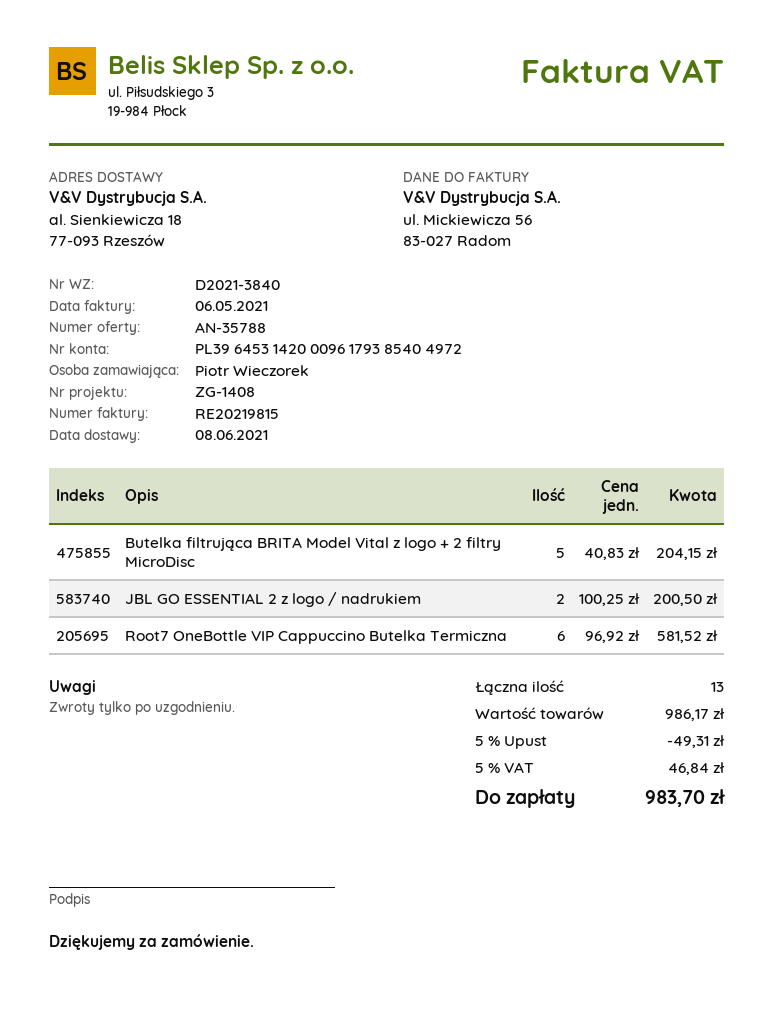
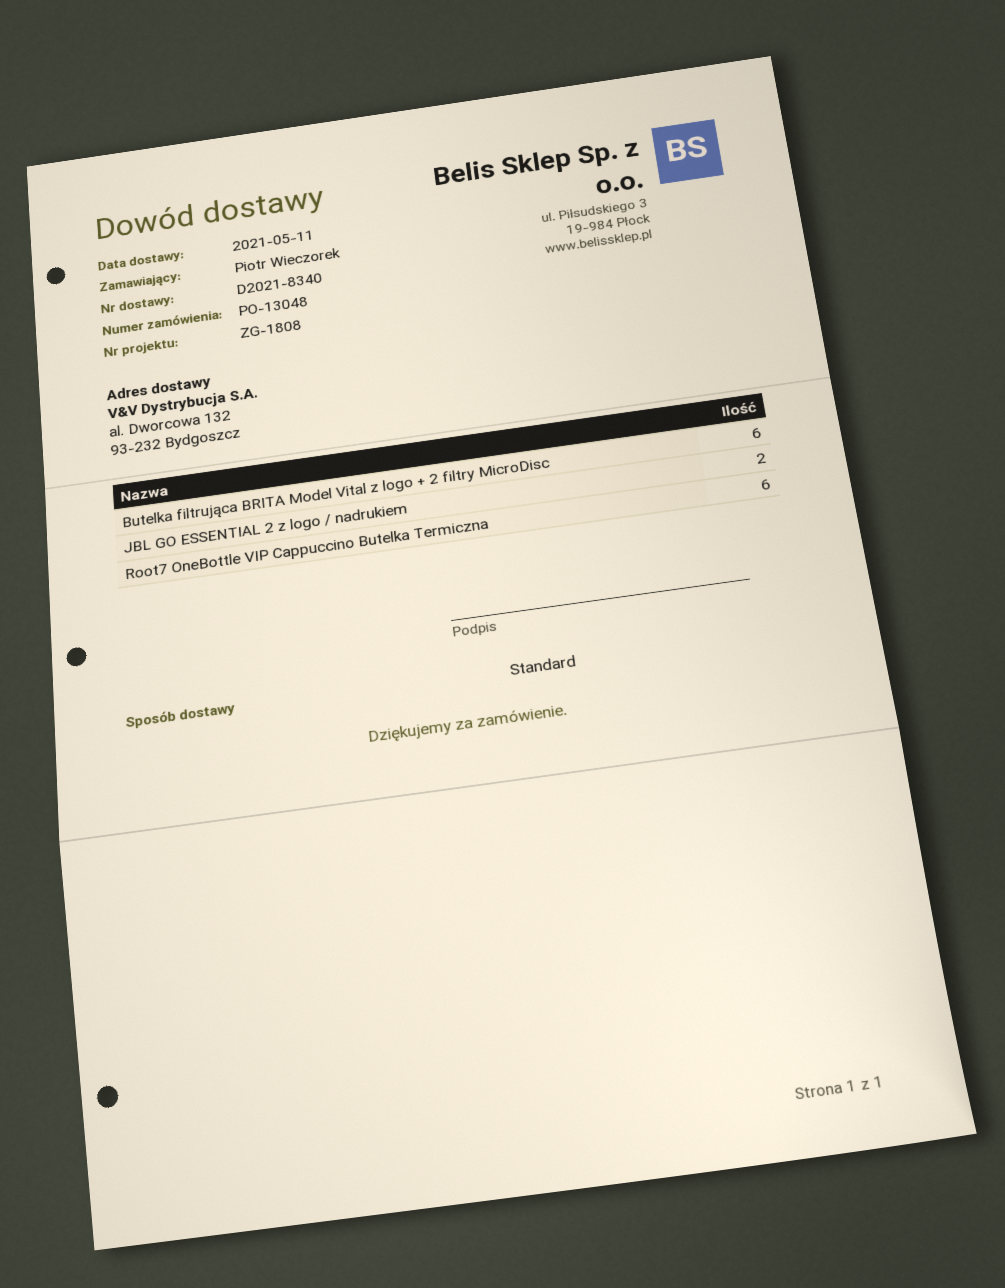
delivery note number: D2021-3840 -> D2021-8340
delivery date: 2021-06-08 -> 2021-05-11
reference: ZG-1408 -> ZG-1808
ship to: al. Sienkiewicza 18, 77-093 Rzeszów -> al. Dworcowa 132, 93-232 Bydgoszcz
Butelka filtrująca BRITA Model Vital z logo + 2 filtry MicroDisc: 5 -> 6

